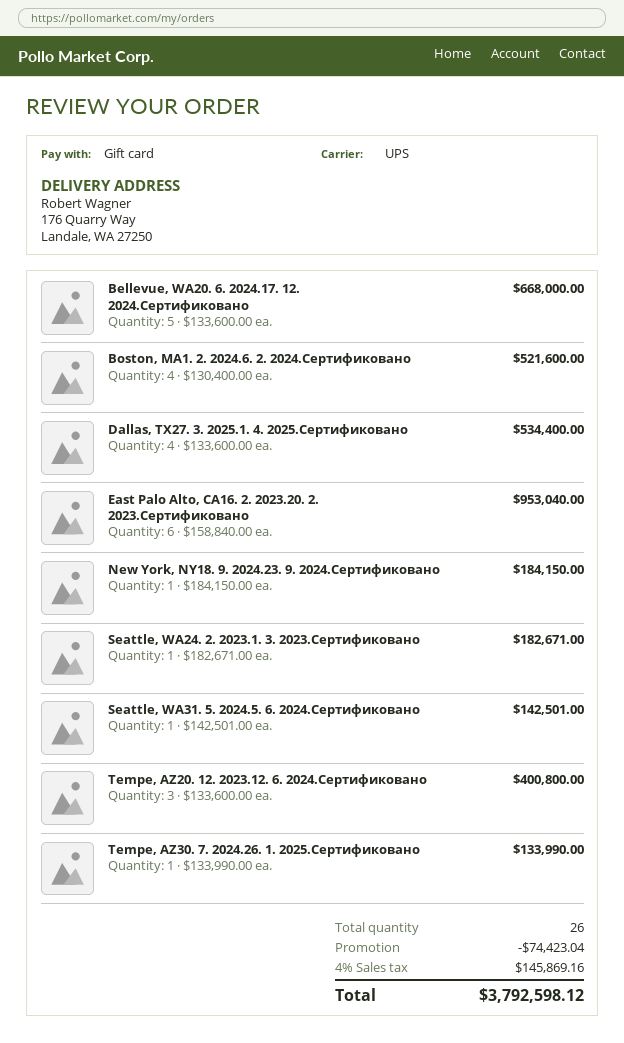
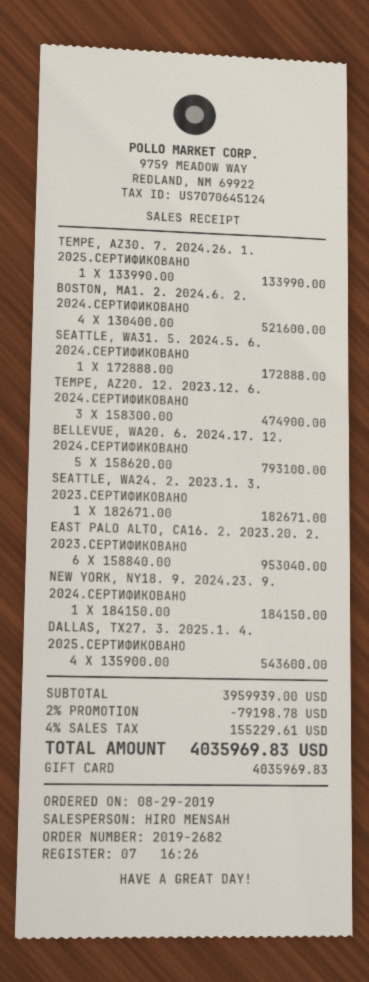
Bellevue, WA20. 6. 2024.17. 12. 2024.Сертификовано: 5 x 133600.00 = 668000.00 -> 5 x 158620.00 = 793100.00
Dallas, TX27. 3. 2025.1. 4. 2025.Сертификовано: 4 x 133600.00 = 534400.00 -> 4 x 135900.00 = 543600.00
Seattle, WA31. 5. 2024.5. 6. 2024.Сертификовано: 1 x 142501.00 = 142501.00 -> 1 x 172888.00 = 172888.00
Tempe, AZ20. 12. 2023.12. 6. 2024.Сертификовано: 3 x 133600.00 = 400800.00 -> 3 x 158300.00 = 474900.00
discount: 74423.04 -> 79198.78
tax: 4% = 145869.16 -> 4% = 155229.61
total: 3792598.12 -> 4035969.83

